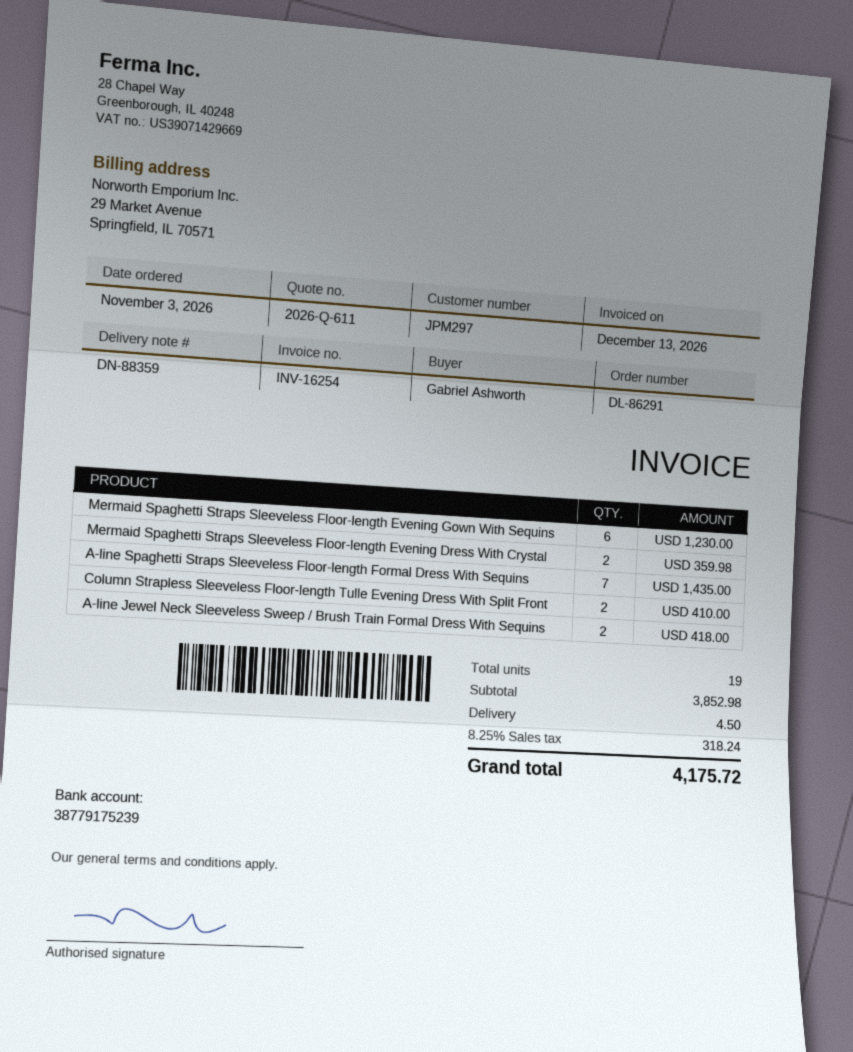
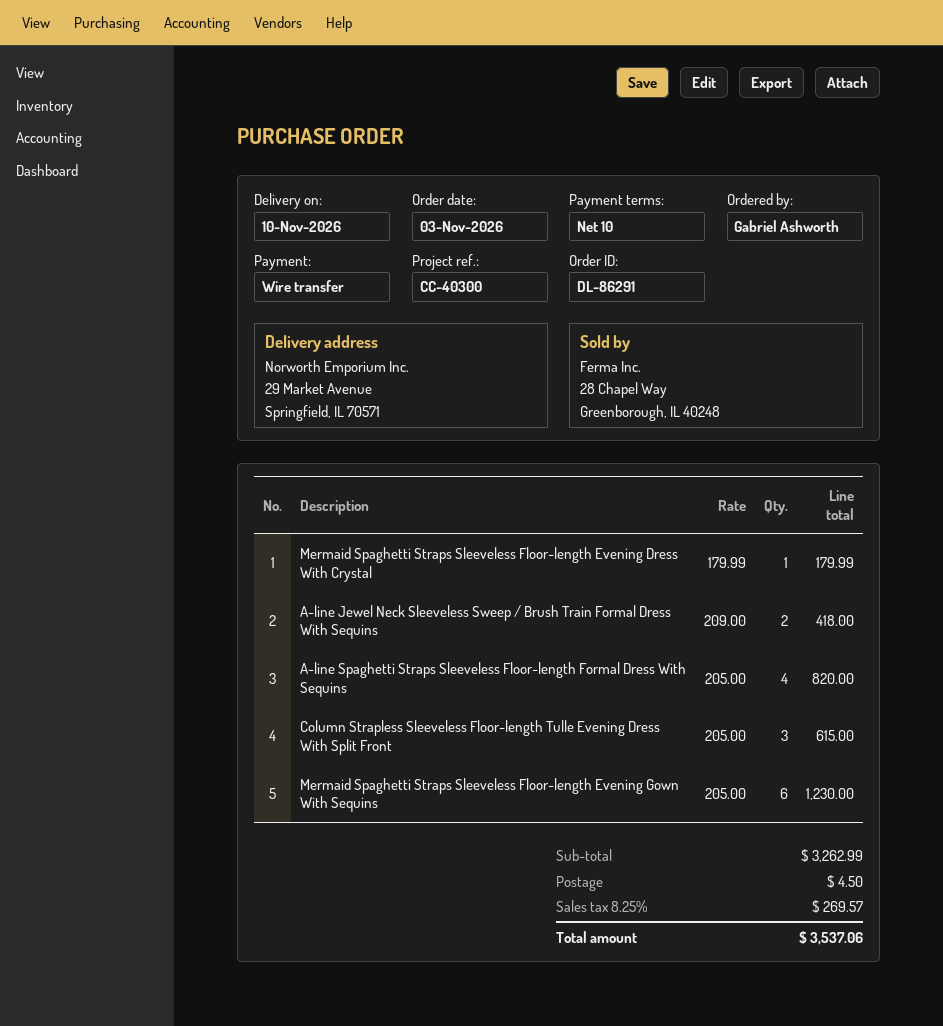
Mermaid Spaghetti Straps Sleeveless Floor-length Evening Dress With Crystal: 2 for 359.98 -> 1 for 179.99
A-line Spaghetti Straps Sleeveless Floor-length Formal Dress With Sequins: 7 for 1435.00 -> 4 for 820.00
Column Strapless Sleeveless Floor-length Tulle Evening Dress With Split Front: 2 for 410.00 -> 3 for 615.00
subtotal: 3852.98 -> 3262.99
tax: 8.25% = 318.24 -> 8.25% = 269.57
total: 4175.72 -> 3537.06

